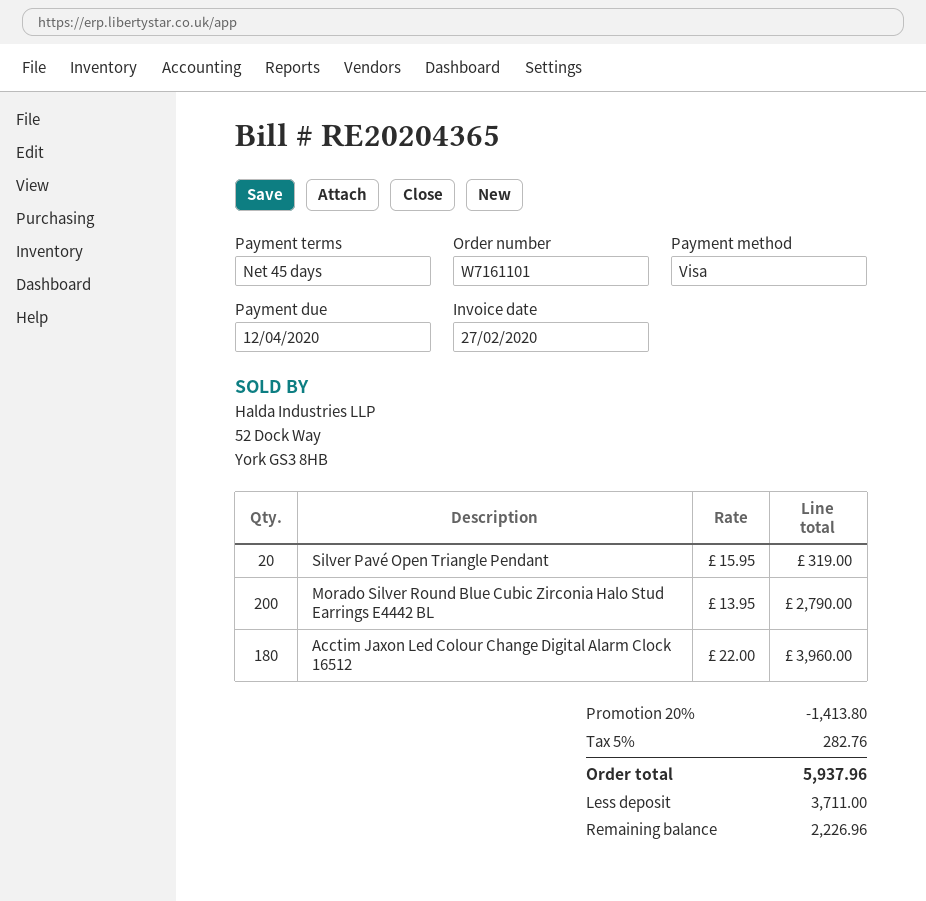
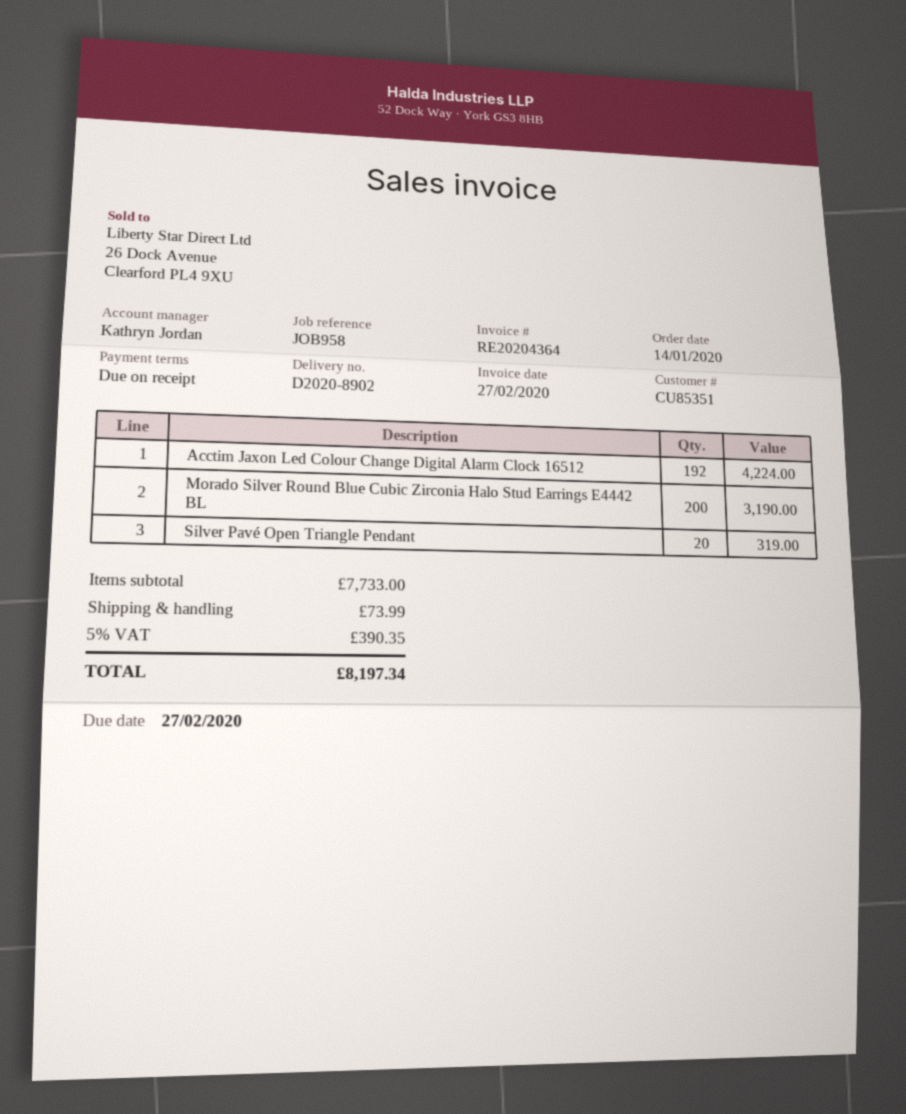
invoice number: RE20204365 -> RE20204364
payment terms: 45 days -> on receipt
due date: 2020-04-12 -> 2020-02-27
Morado Silver Round Blue Cubic Zirconia Halo Stud Earrings E4442 BL: 200 for 2790.00 -> 200 for 3190.00
Acctim Jaxon Led Colour Change Digital Alarm Clock 16512: 180 for 3960.00 -> 192 for 4224.00
discount: 20% = 1413.80 -> none
shipping: none -> 73.99
tax: 5% = 282.76 -> 5% = 390.35
total: 5937.96 -> 8197.34

